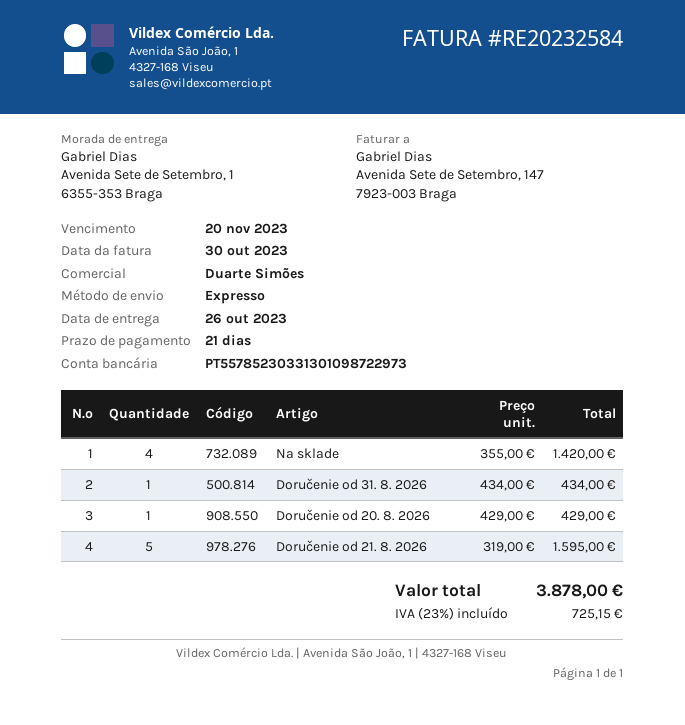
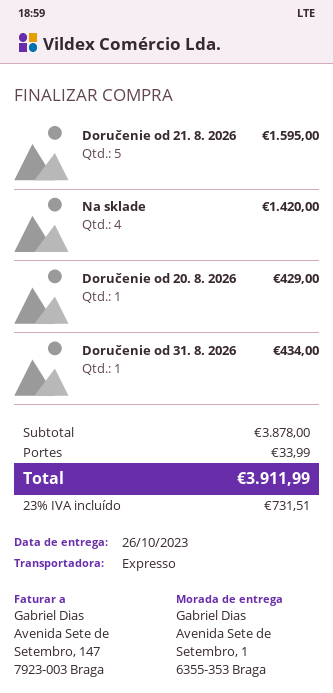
shipping: none -> 33.99
tax: 23% = 725.15 -> 23% = 731.51
total: 3878.00 -> 3911.99

